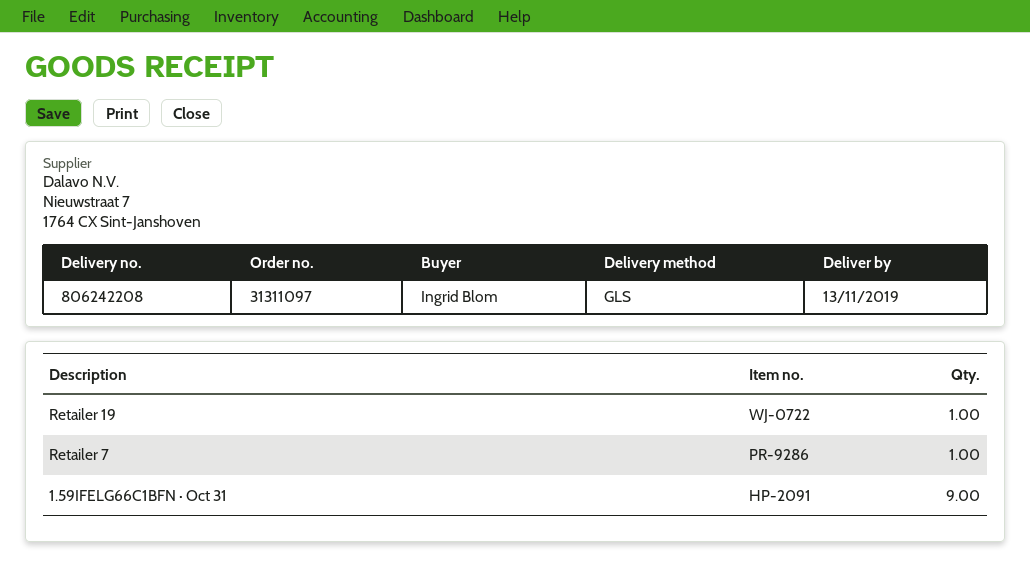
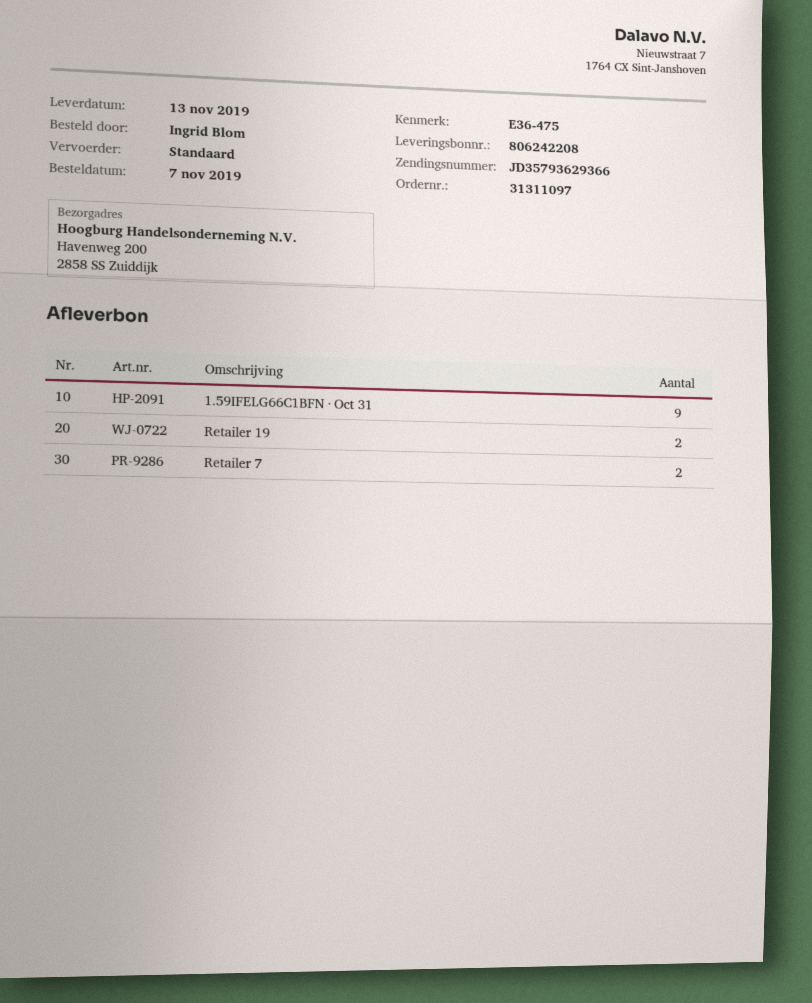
shipping method: GLS -> standard
Retailer 19: 1 -> 2
Retailer 7: 1 -> 2

